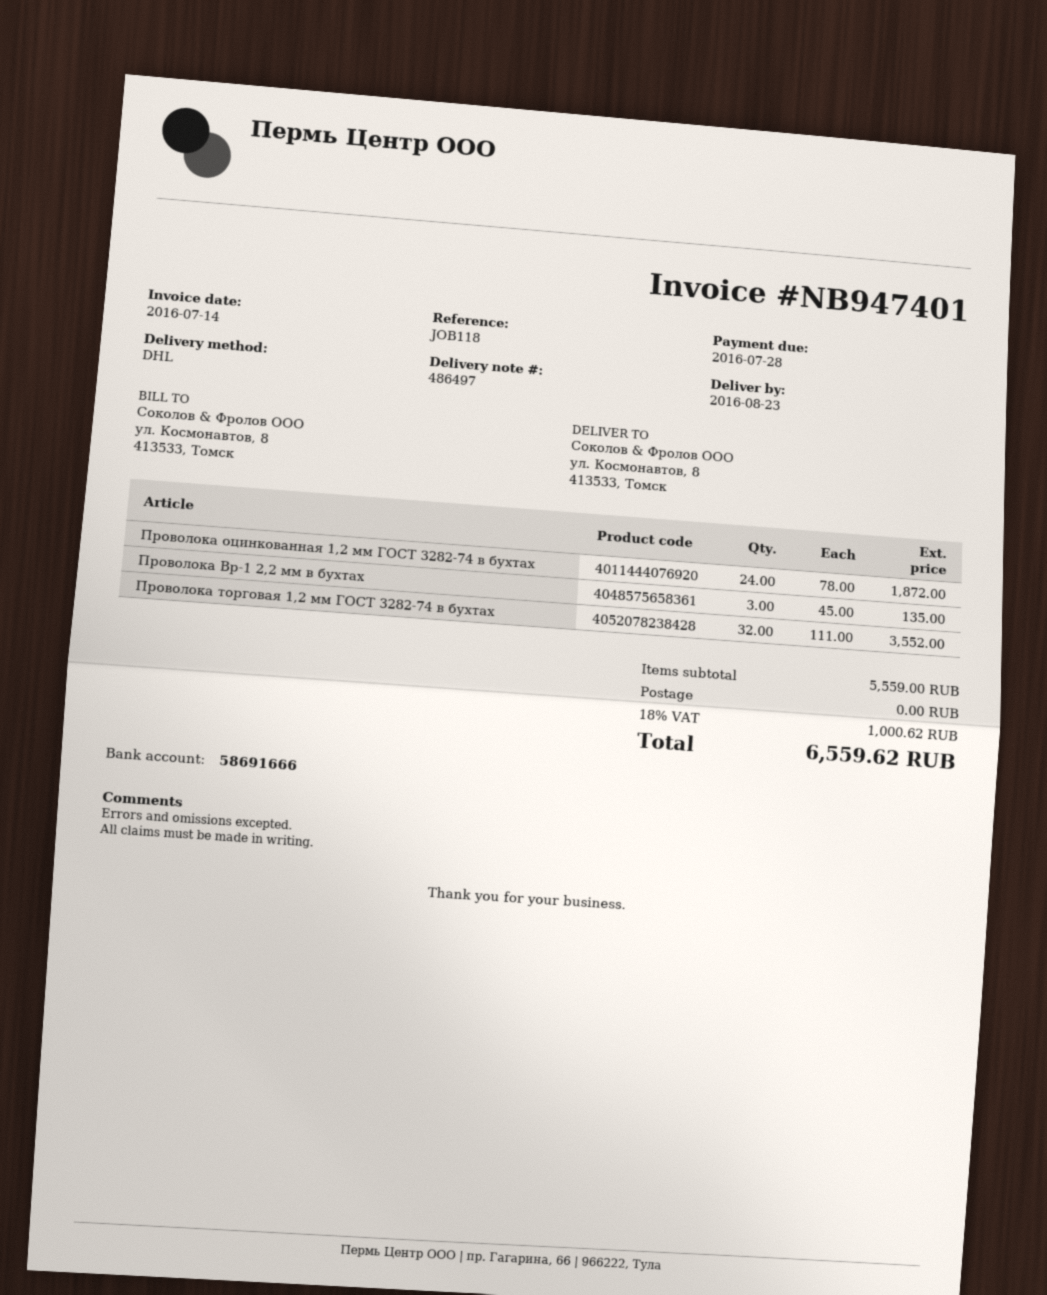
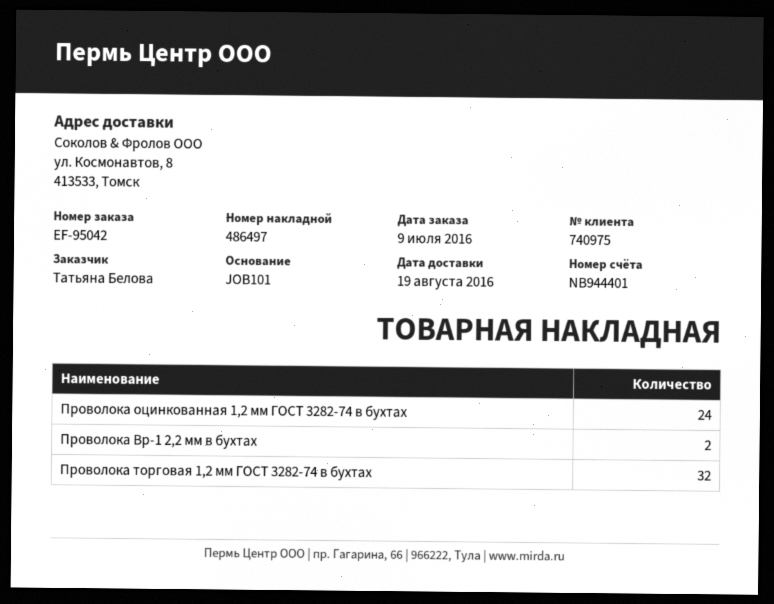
delivery date: 2016-08-23 -> 2016-08-19
invoice number: NB947401 -> NB944401
reference: JOB118 -> JOB101
Проволока Вр-1 2,2 мм в бухтах: 3 -> 2

